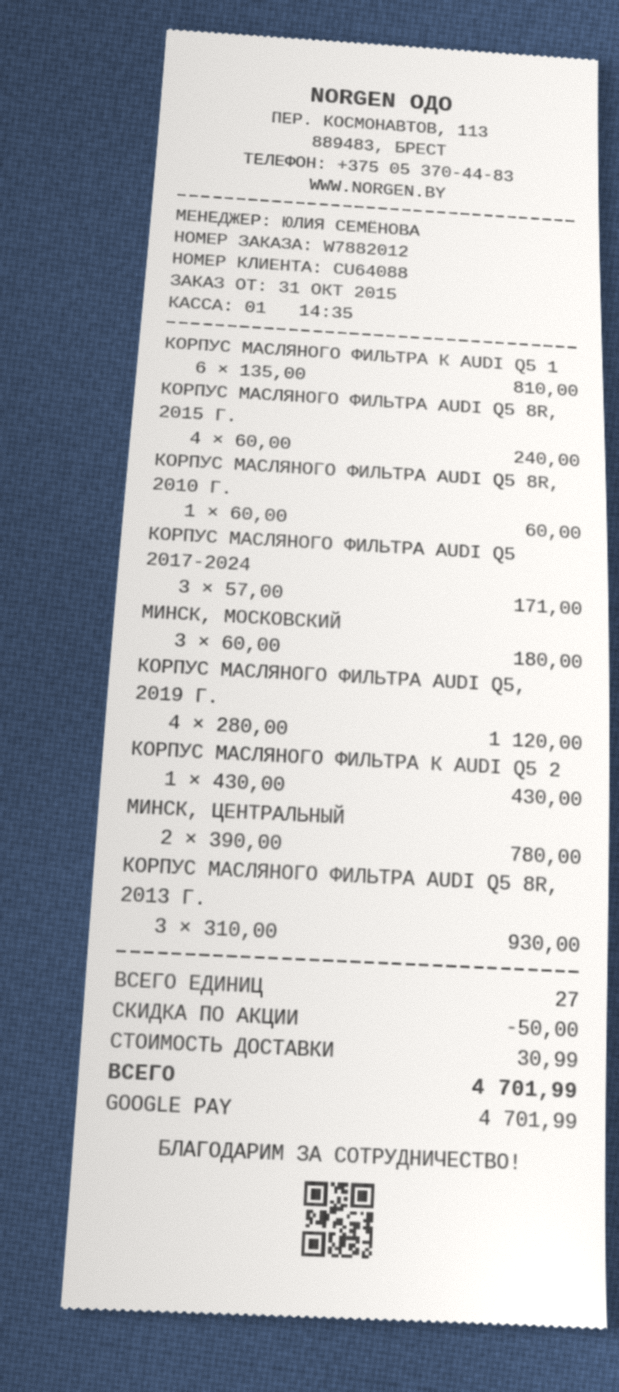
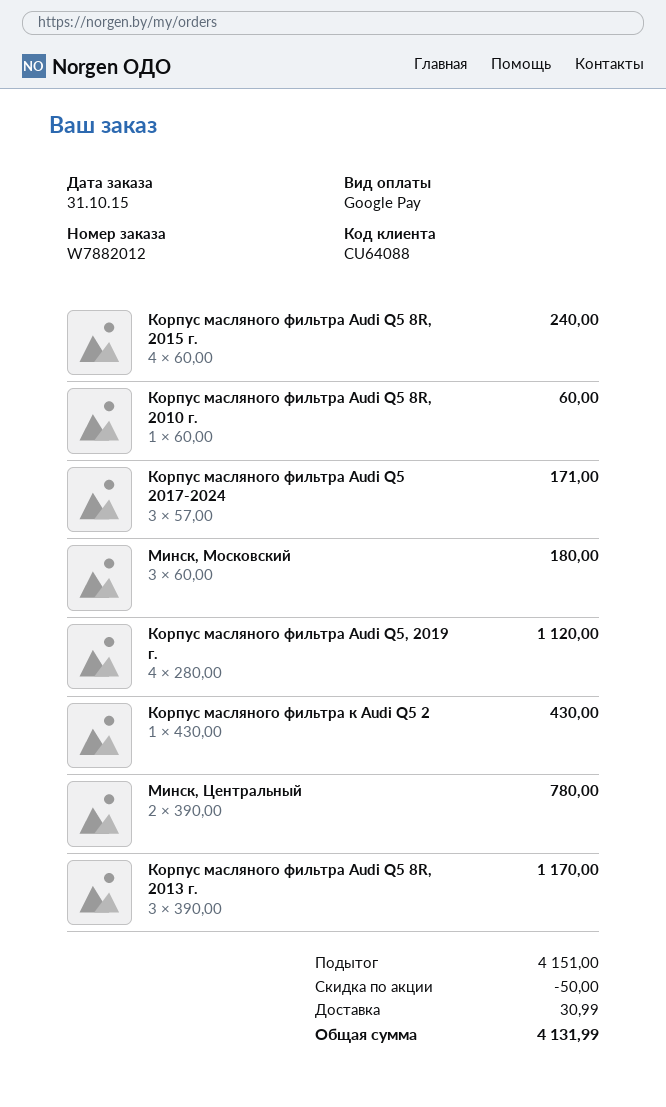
КОРПУС МАСЛЯНОГО ФИЛЬТРА К AUDI Q5 1: 6 x 135.00 = 810.00 -> none
КОРПУС МАСЛЯНОГО ФИЛЬТРА AUDI Q5 8R, 2013 Г.: 3 x 310.00 = 930.00 -> 3 x 390.00 = 1170.00
total: 4701.99 -> 4131.99

